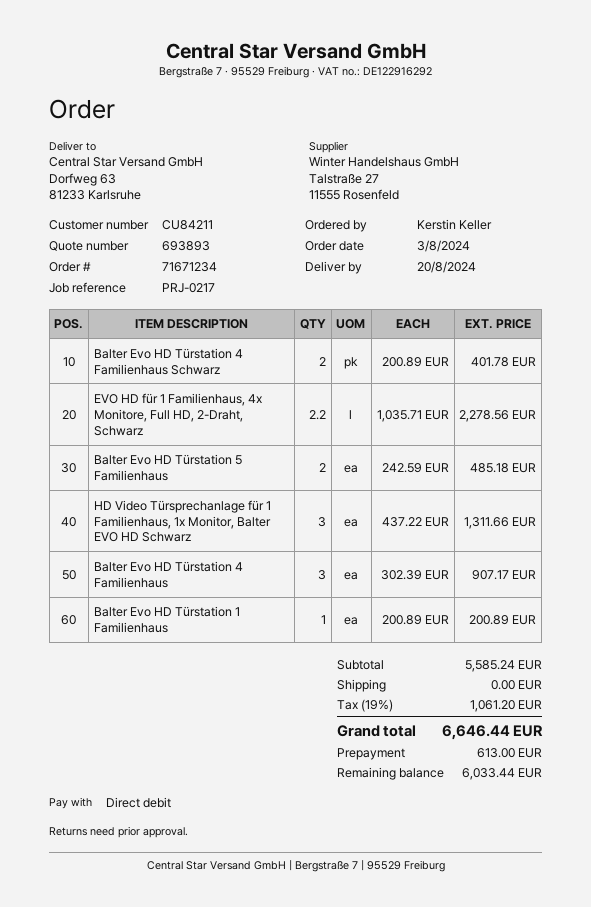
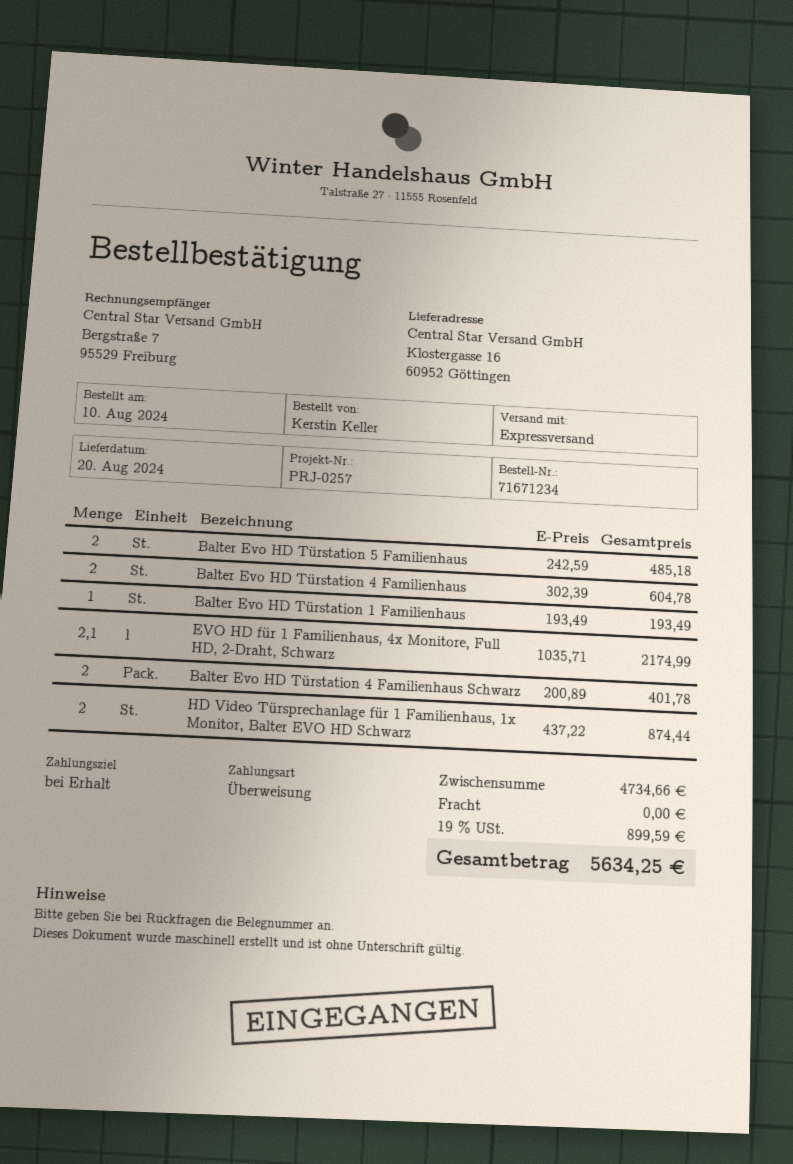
order date: 2024-08-03 -> 2024-08-10
reference: PRJ-0217 -> PRJ-0257
payment method: direct debit -> bank transfer
ship to: Dorfweg 63, 81233 Karlsruhe -> Klostergasse 16, 60952 Göttingen
EVO HD für 1 Familienhaus, 4x Monitore, Full HD, 2-Draht, Schwarz: 2.2 x 1035.71 = 2278.56 -> 2.1 x 1035.71 = 2174.99
HD Video Türsprechanlage für 1 Familienhaus, 1x Monitor, Balter EVO HD Schwarz: 3 x 437.22 = 1311.66 -> 2 x 437.22 = 874.44
Balter Evo HD Türstation 4 Familienhaus: 3 x 302.39 = 907.17 -> 2 x 302.39 = 604.78
Balter Evo HD Türstation 1 Familienhaus: 1 x 200.89 = 200.89 -> 1 x 193.49 = 193.49
subtotal: 5585.24 -> 4734.66
tax: 19% = 1061.20 -> 19% = 899.59
total: 6646.44 -> 5634.25

